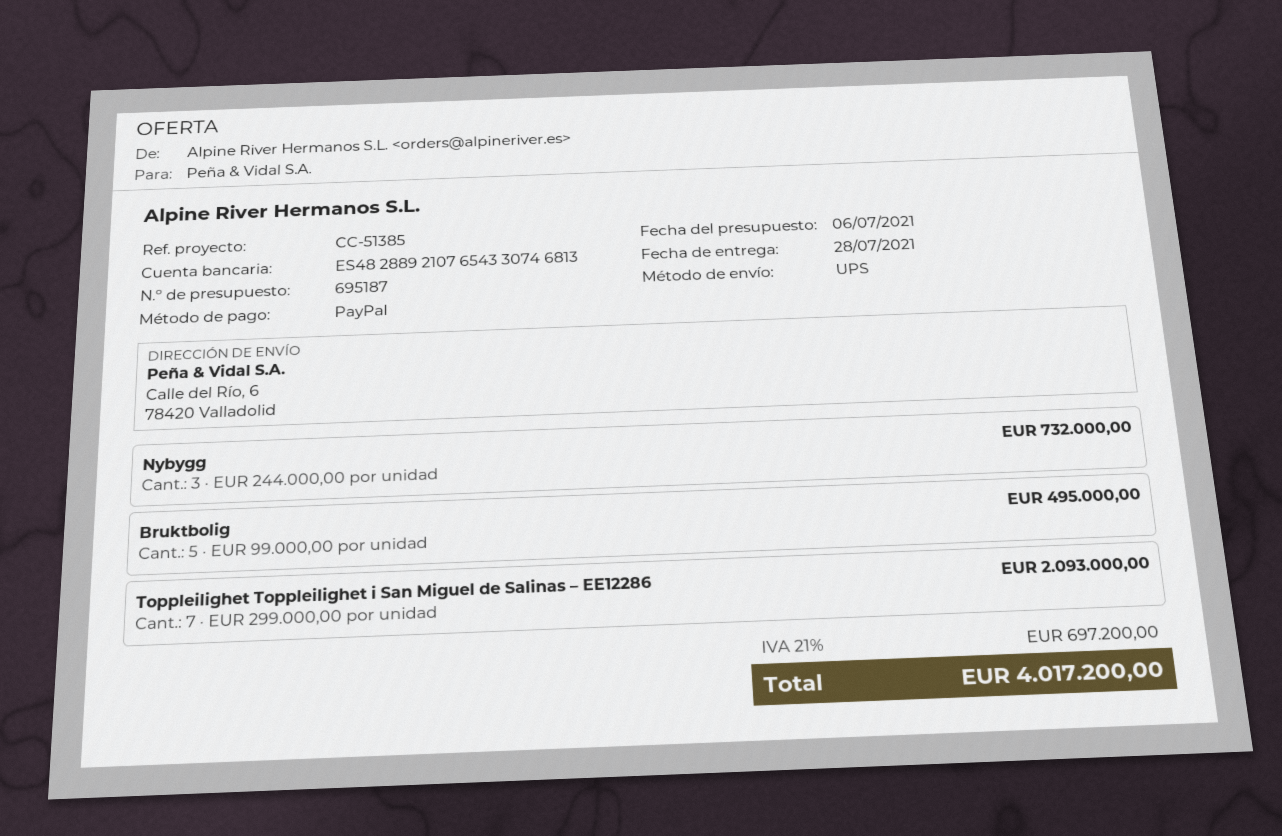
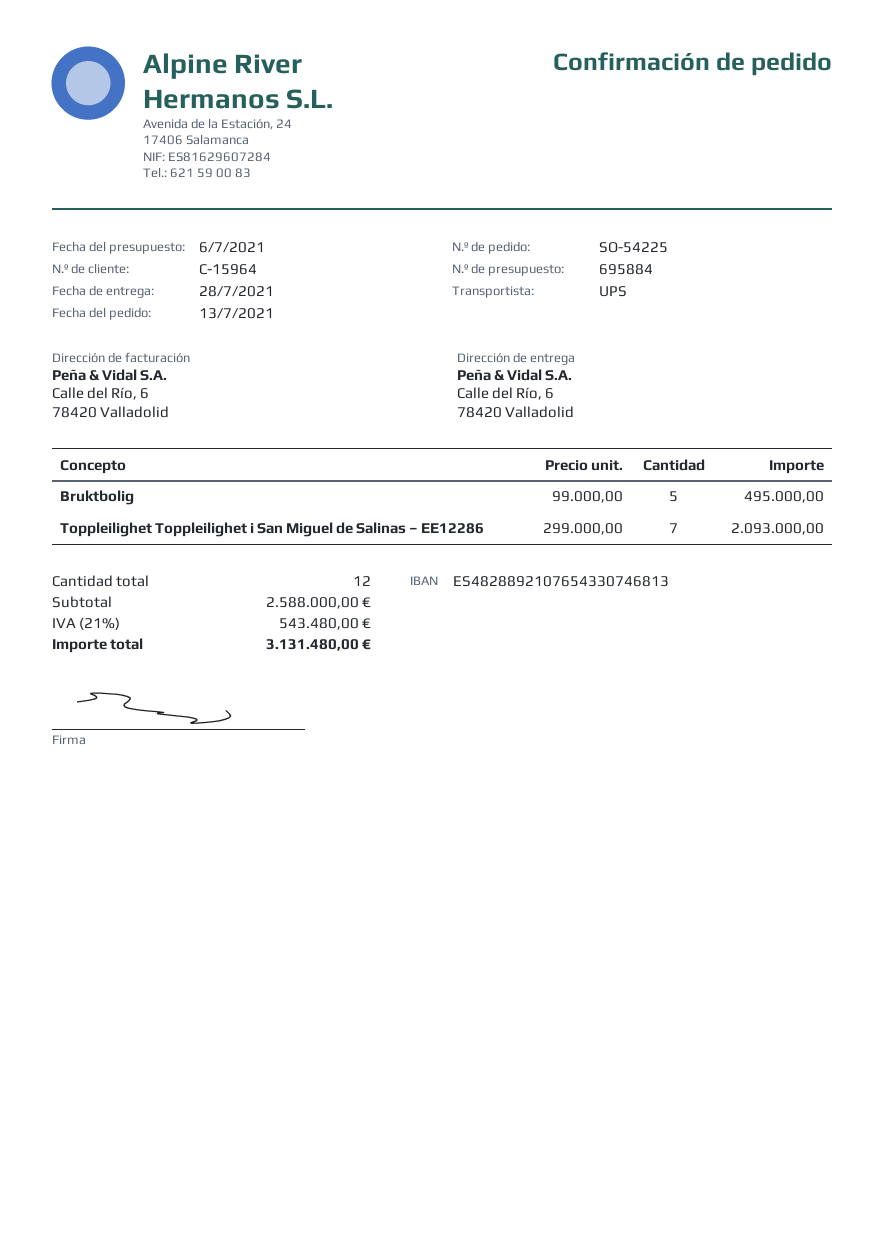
quote number: 695187 -> 695884
Nybygg: 3 x 244000.00 = 732000.00 -> none
tax: 21% = 697200.00 -> 21% = 543480.00
total: 4017200.00 -> 3131480.00

